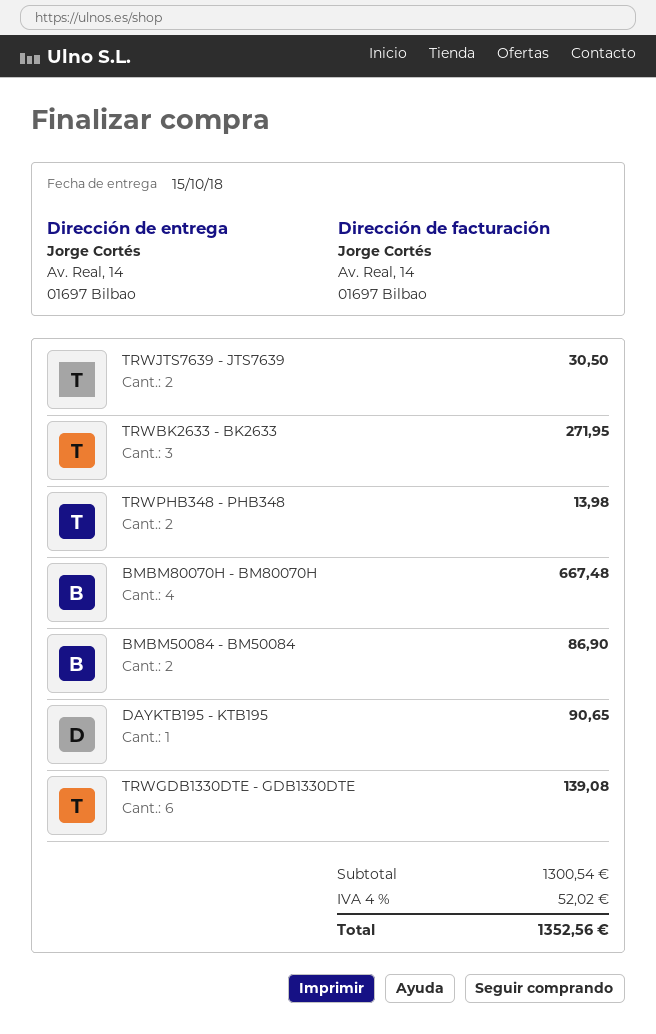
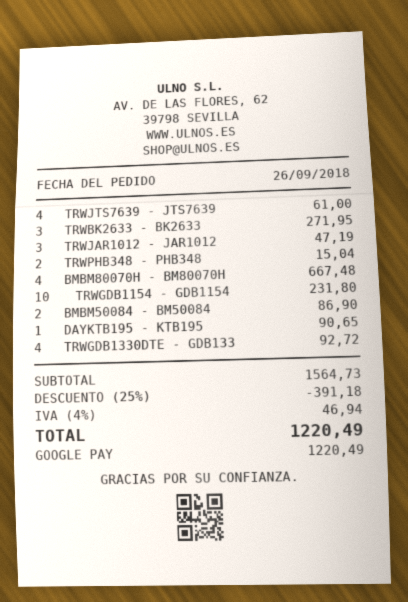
TRWJTS7639 - JTS7639: 2 for 30.50 -> 4 for 61.00
TRWPHB348 - PHB348: 2 for 13.98 -> 2 for 15.04
TRWGDB1330DTE - GDB1330DTE: 6 for 139.08 -> 4 for 92.72
TRWJAR1012 - JAR1012: none -> 3 for 47.19
TRWGDB1154 - GDB1154: none -> 10 for 231.80
subtotal: 1300.54 -> 1564.73
discount: none -> 25% = 391.18
tax: 4% = 52.02 -> 4% = 46.94
total: 1352.56 -> 1220.49

